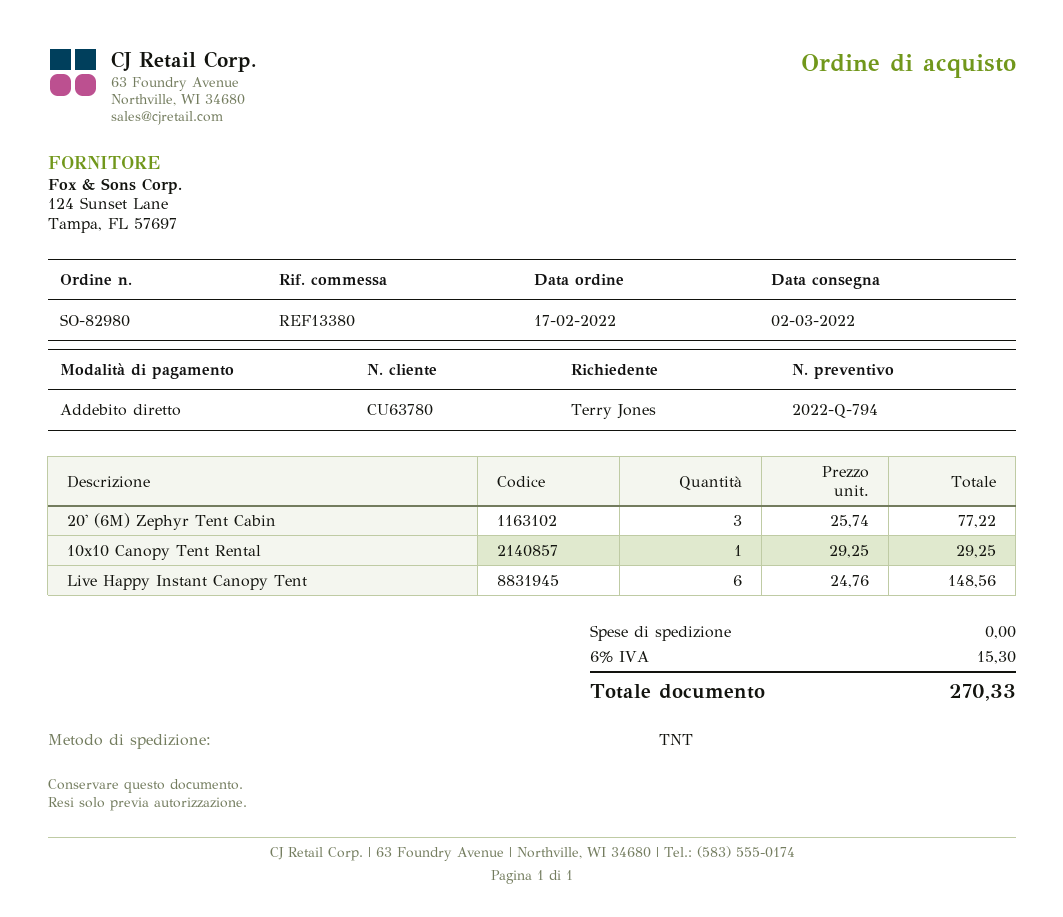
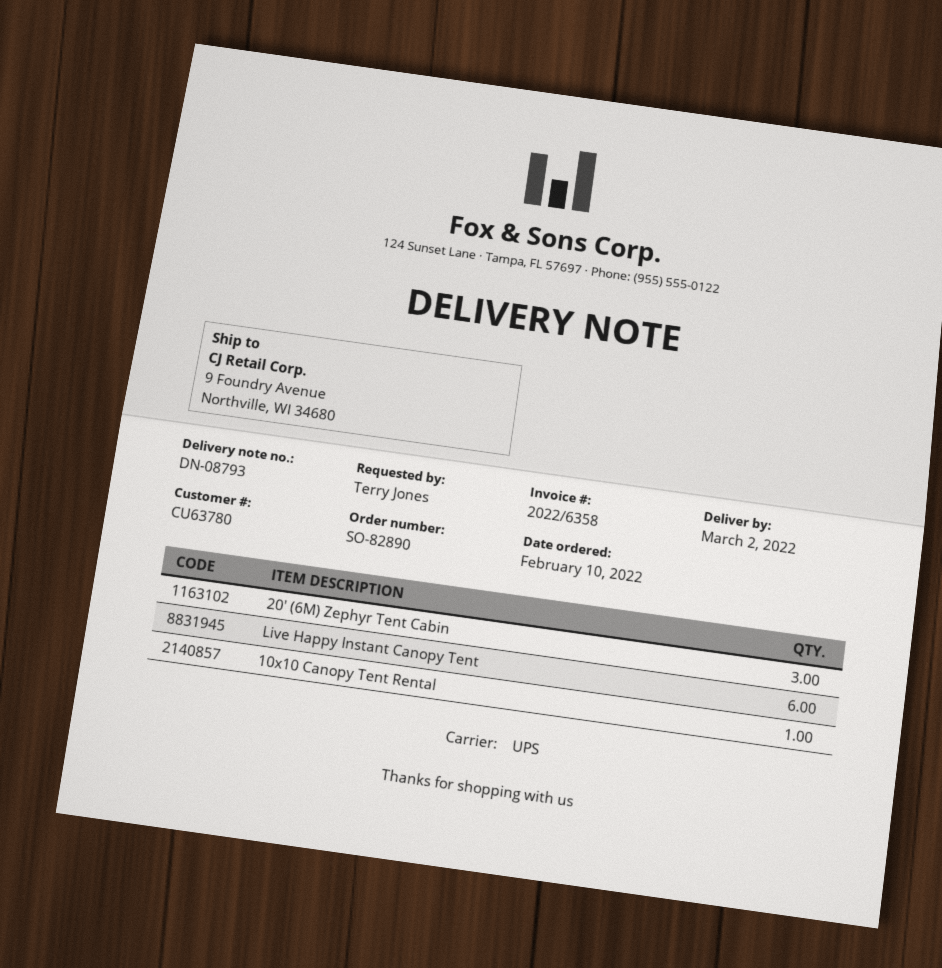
order number: SO-82980 -> SO-82890
order date: 2022-02-17 -> 2022-02-10
shipping method: TNT -> UPS

